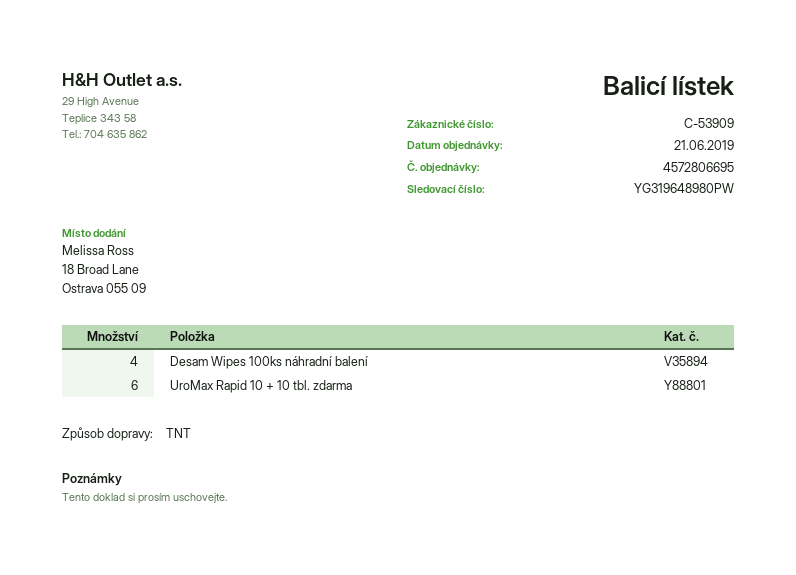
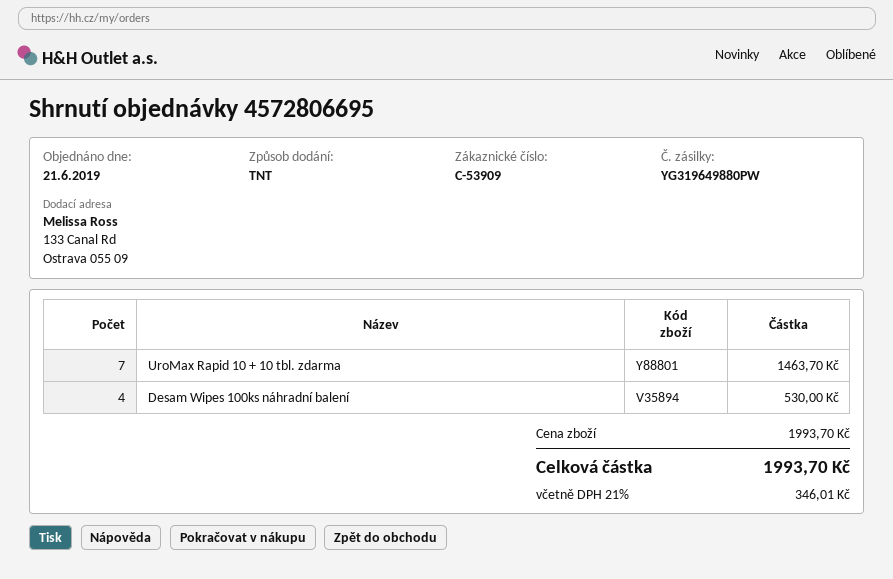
tracking number: YG319648980PW -> YG319649880PW
ship to: 18 Broad Lane, Ostrava 055 09 -> 133 Canal Rd, Ostrava 055 09
UroMax Rapid 10 + 10 tbl. zdarma: 6 -> 7

